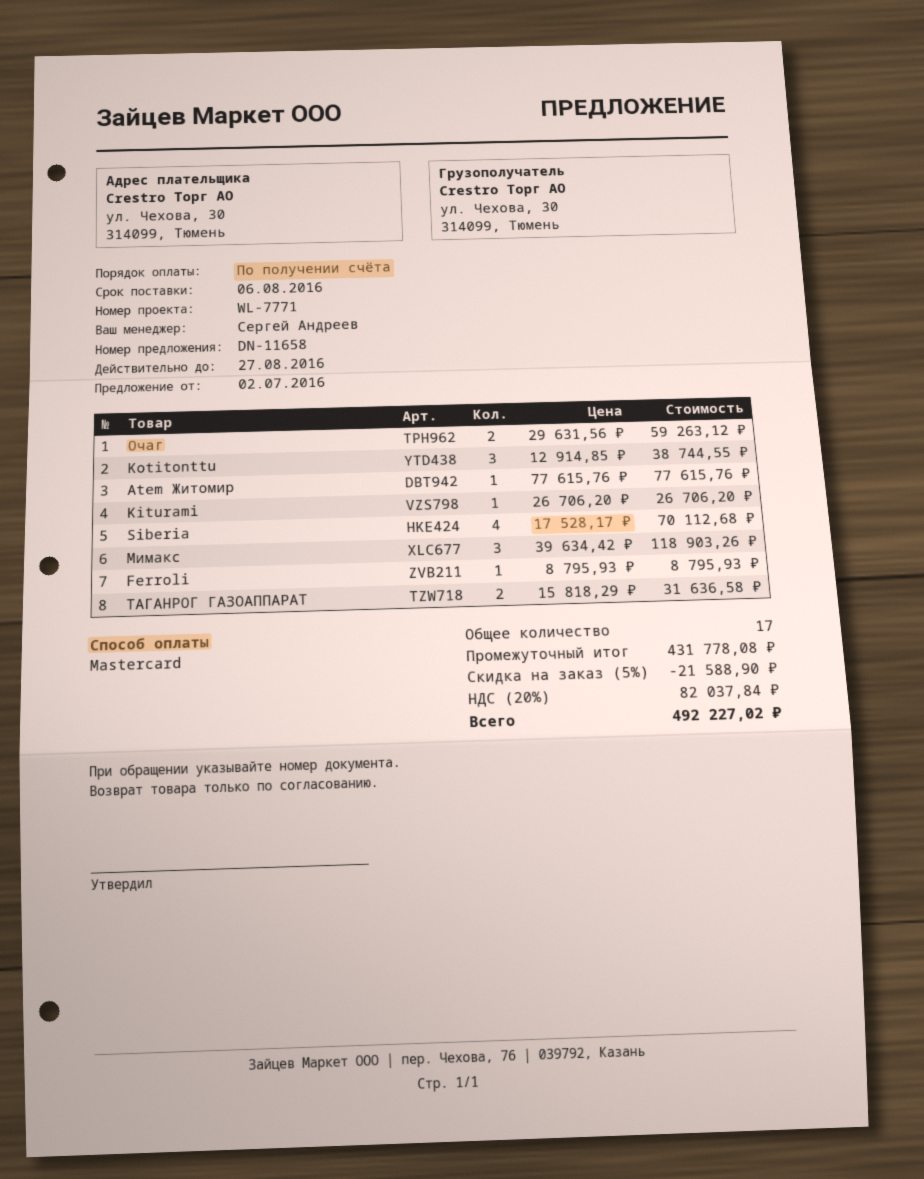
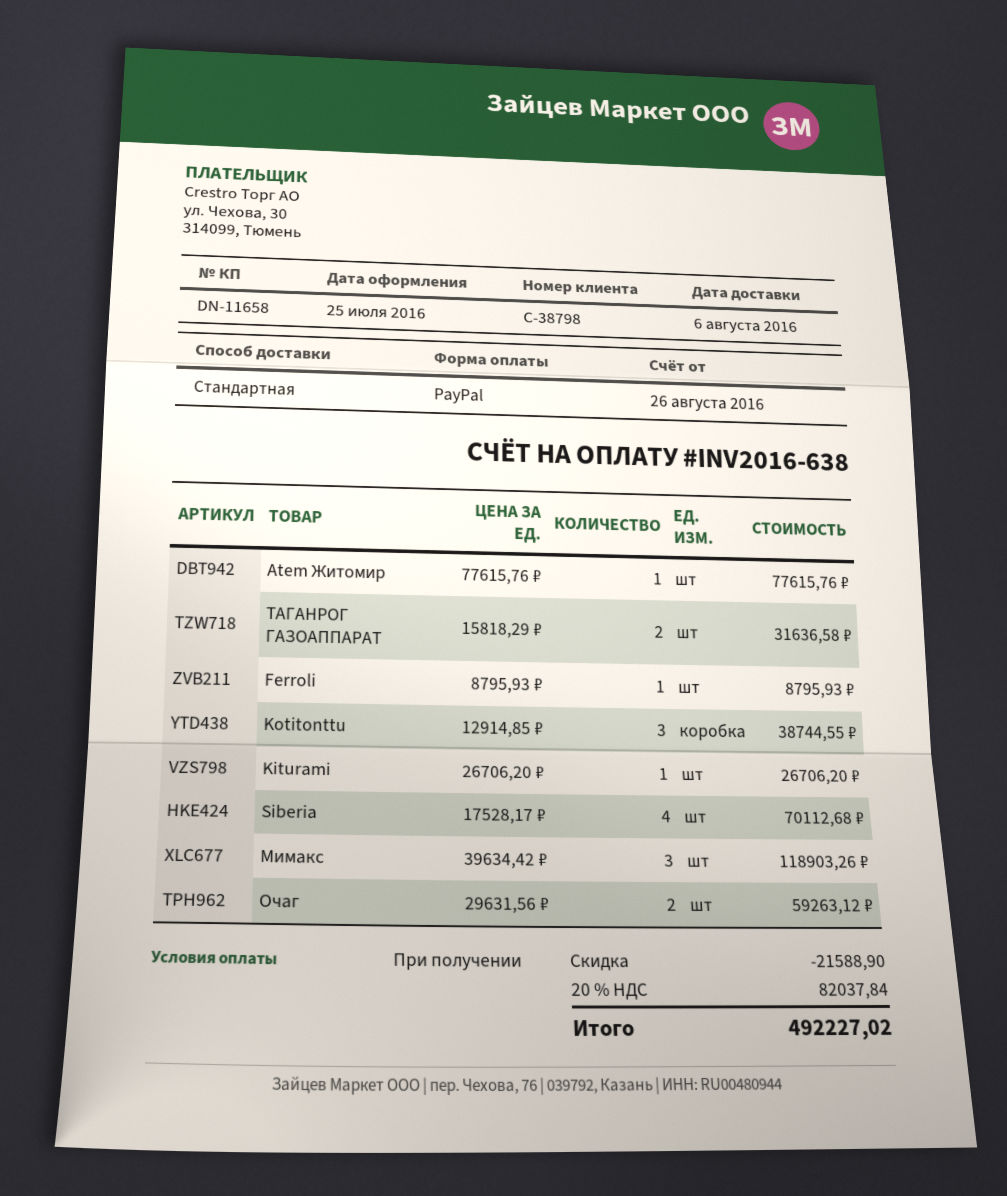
payment method: Mastercard -> PayPal

